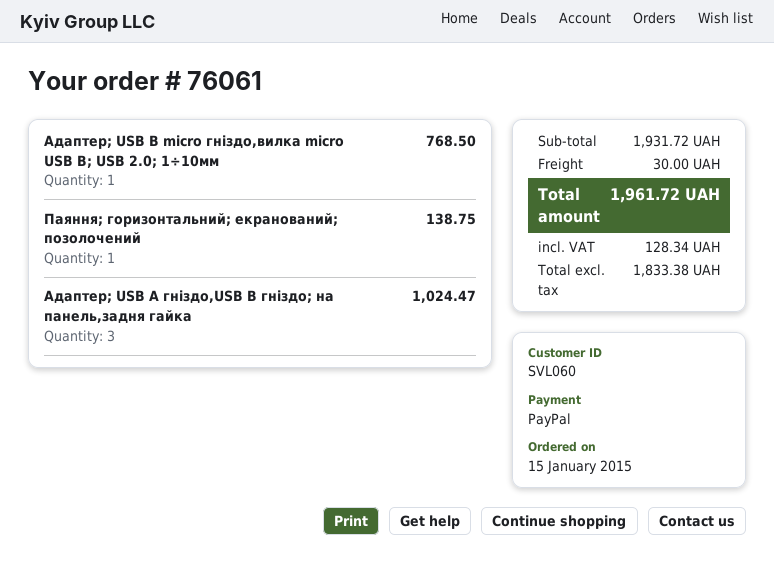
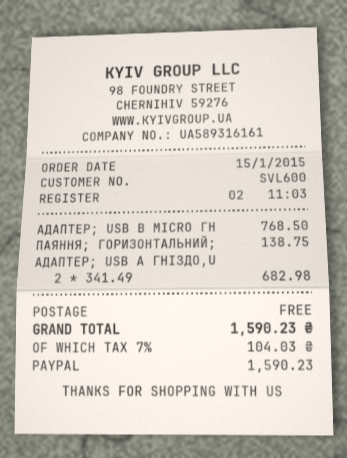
customer number: SVL060 -> SVL600
Адаптер; USB A гніздо,USB B гніздо; на панель,задня гайка: 3 for 1024.47 -> 2 for 682.98
shipping: 30.00 -> 0.00
tax: 128.34 -> 104.03
total: 1961.72 -> 1590.23

